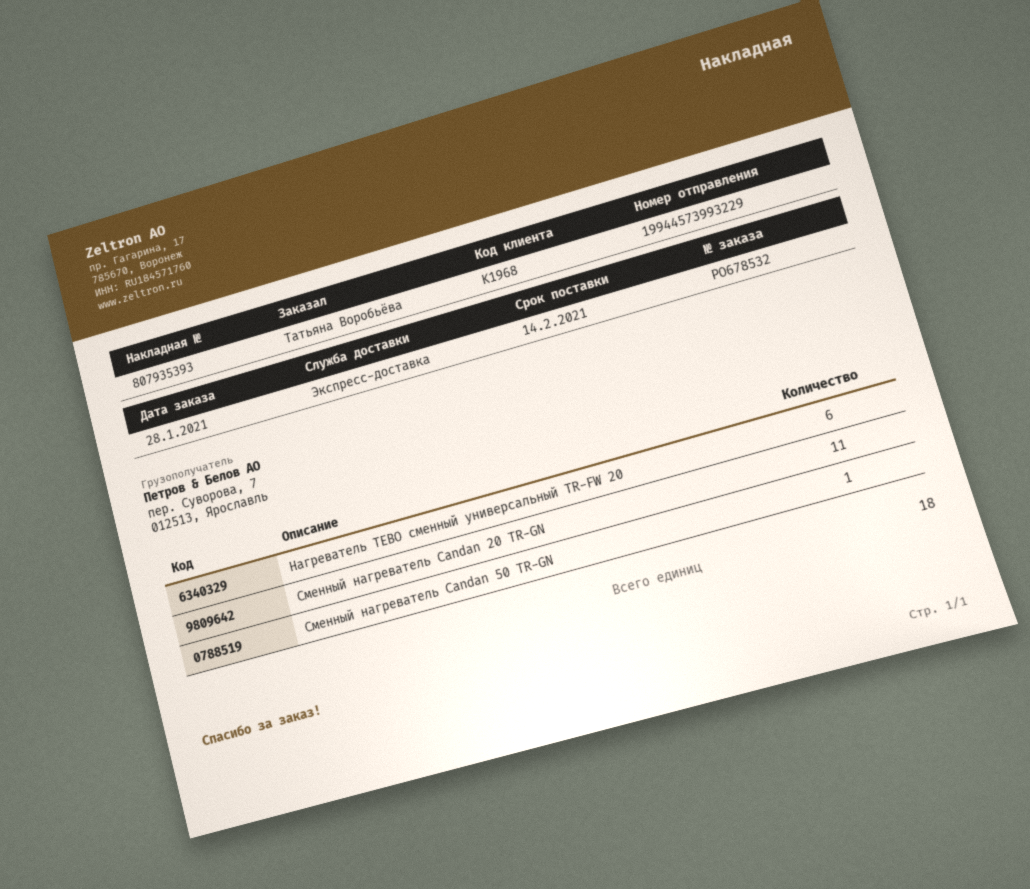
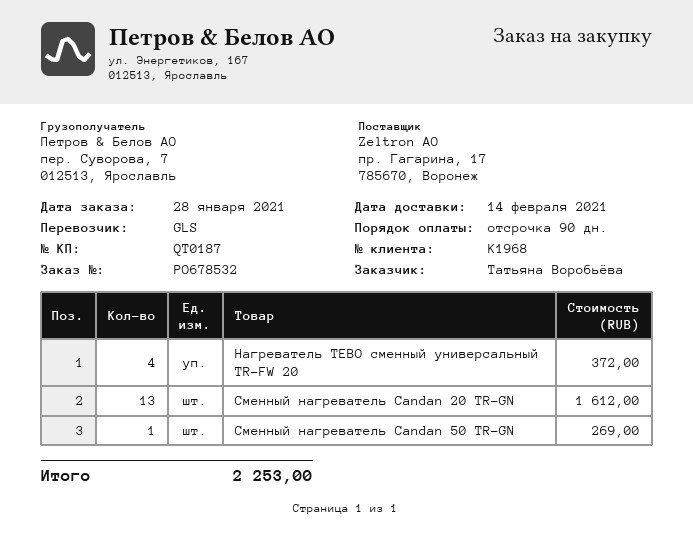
shipping method: express -> GLS
Нагреватель TEBO сменный универсальный TR-FW 20: 6 -> 4
Сменный нагреватель Сandan 20 TR-GN: 11 -> 13

